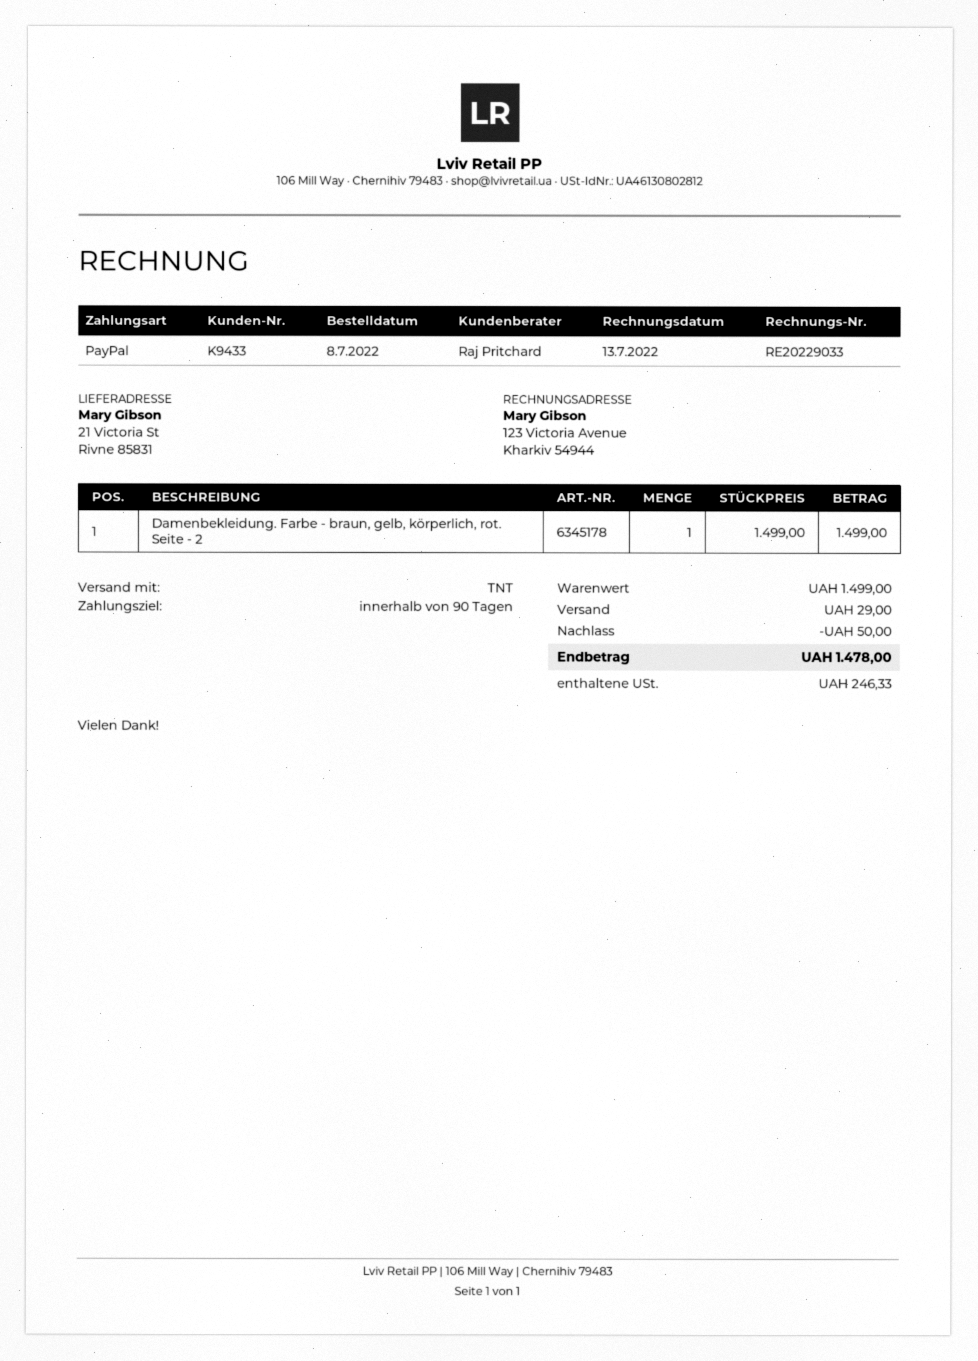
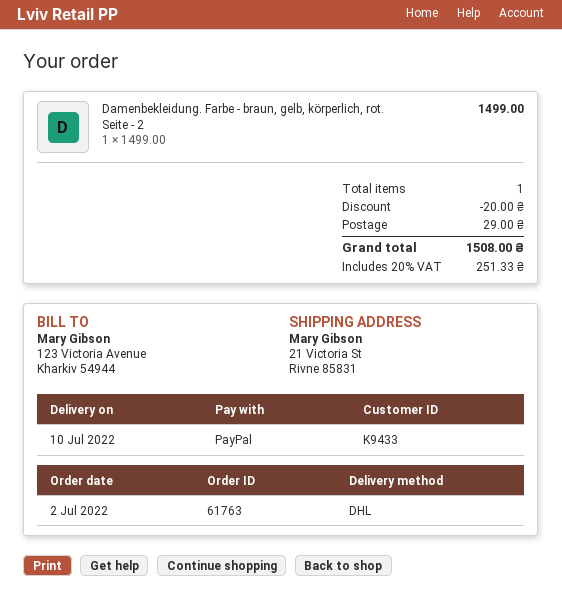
order date: 2022-07-08 -> 2022-07-02
shipping method: TNT -> DHL
discount: 50.00 -> 20.00
tax: 246.33 -> 251.33
total: 1478.00 -> 1508.00

